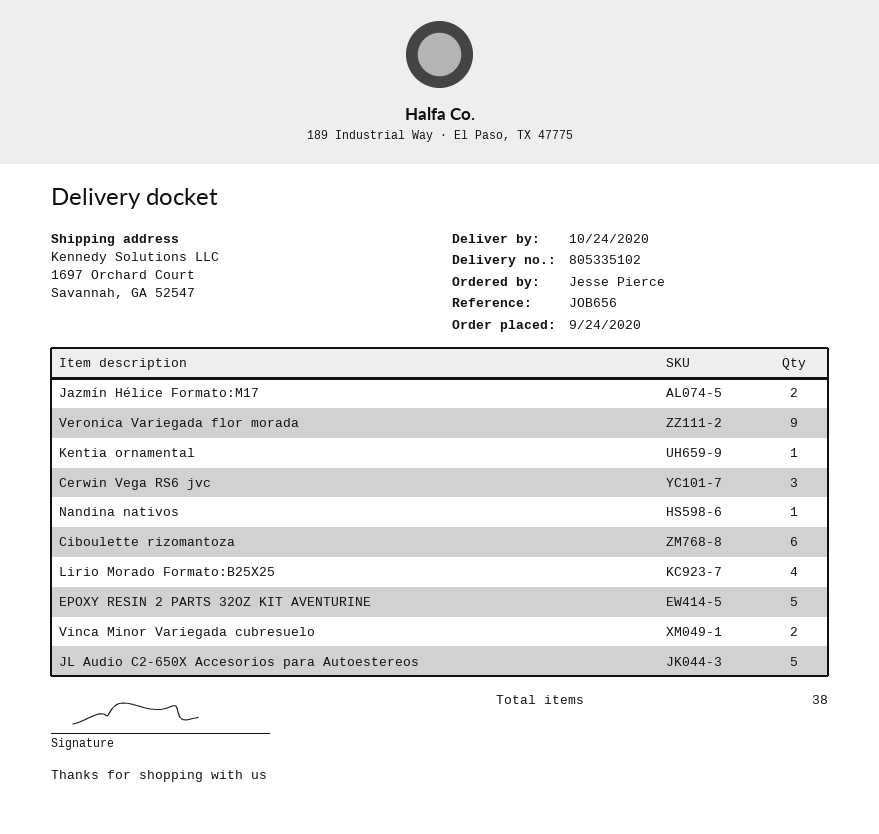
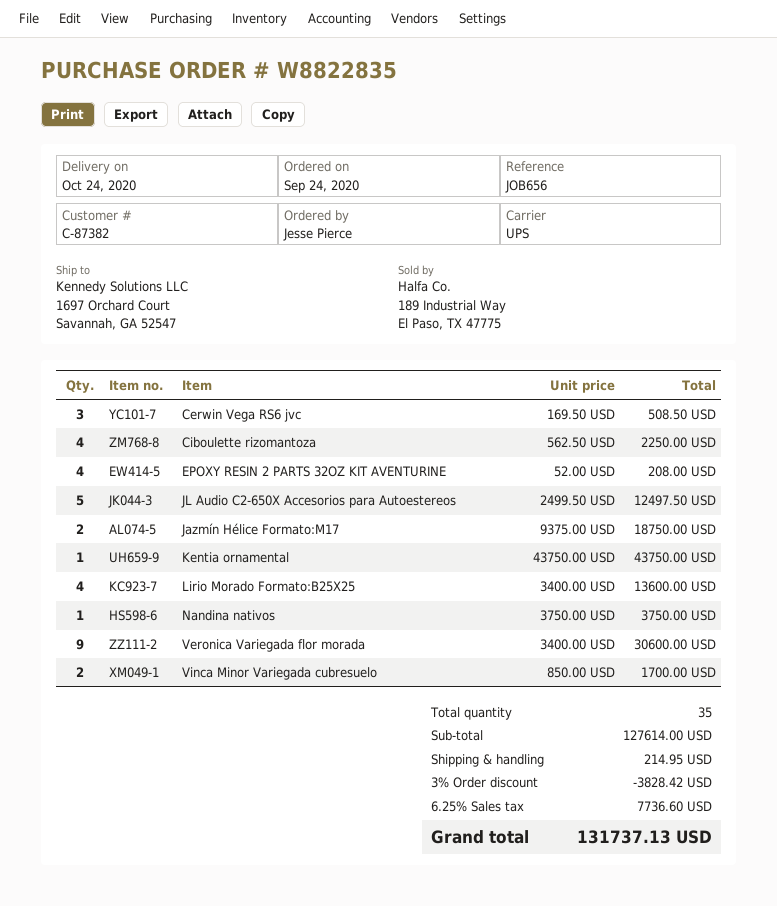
Ciboulette rizomantoza: 6 -> 4
EPOXY RESIN 2 PARTS 32OZ KIT AVENTURINE: 5 -> 4
total quantity: 38 -> 35

